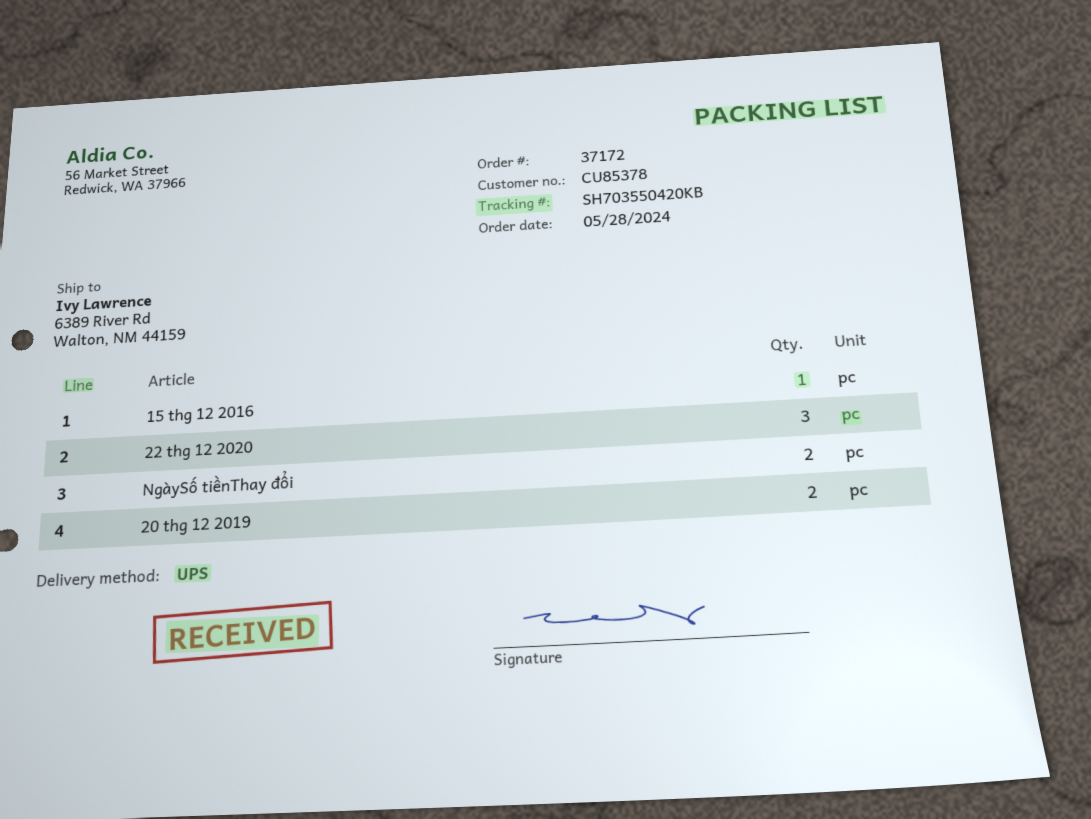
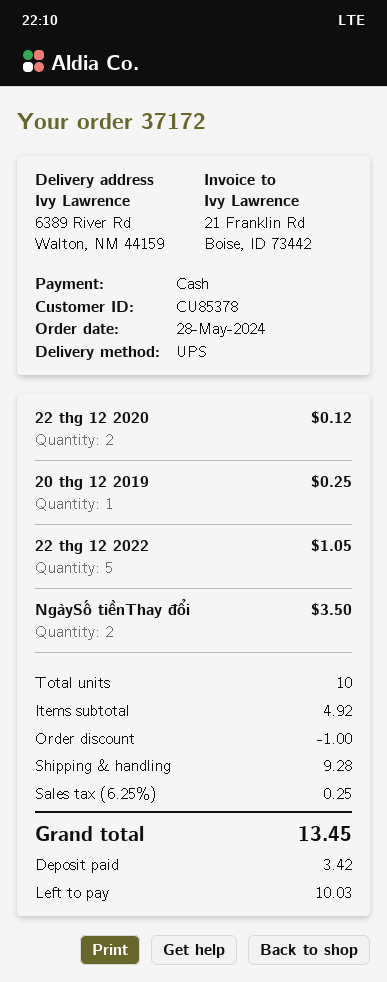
15 thg 12 2016: 1 -> none
22 thg 12 2020: 3 -> 2
20 thg 12 2019: 2 -> 1
22 thg 12 2022: none -> 5

